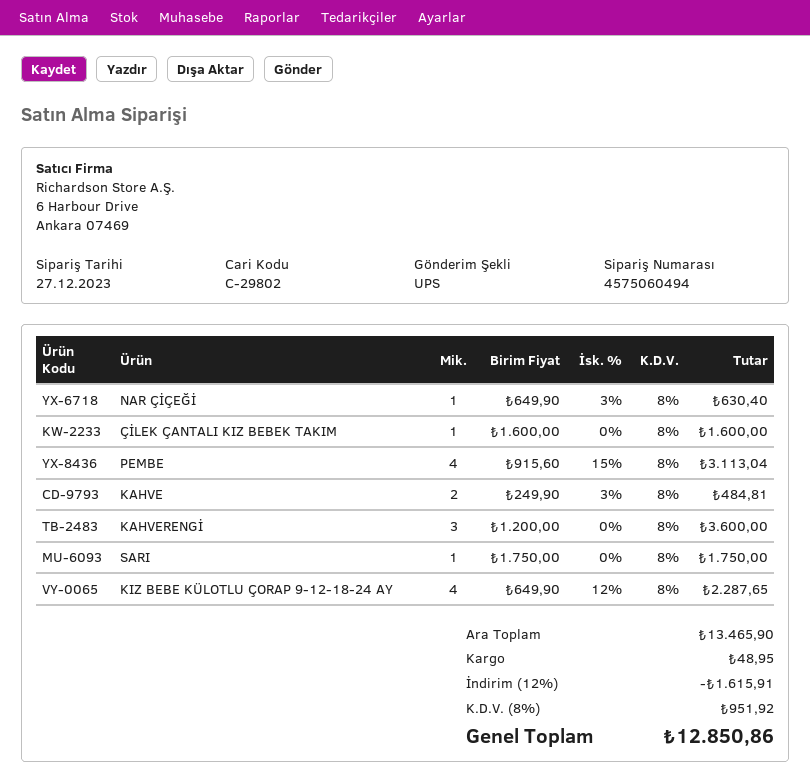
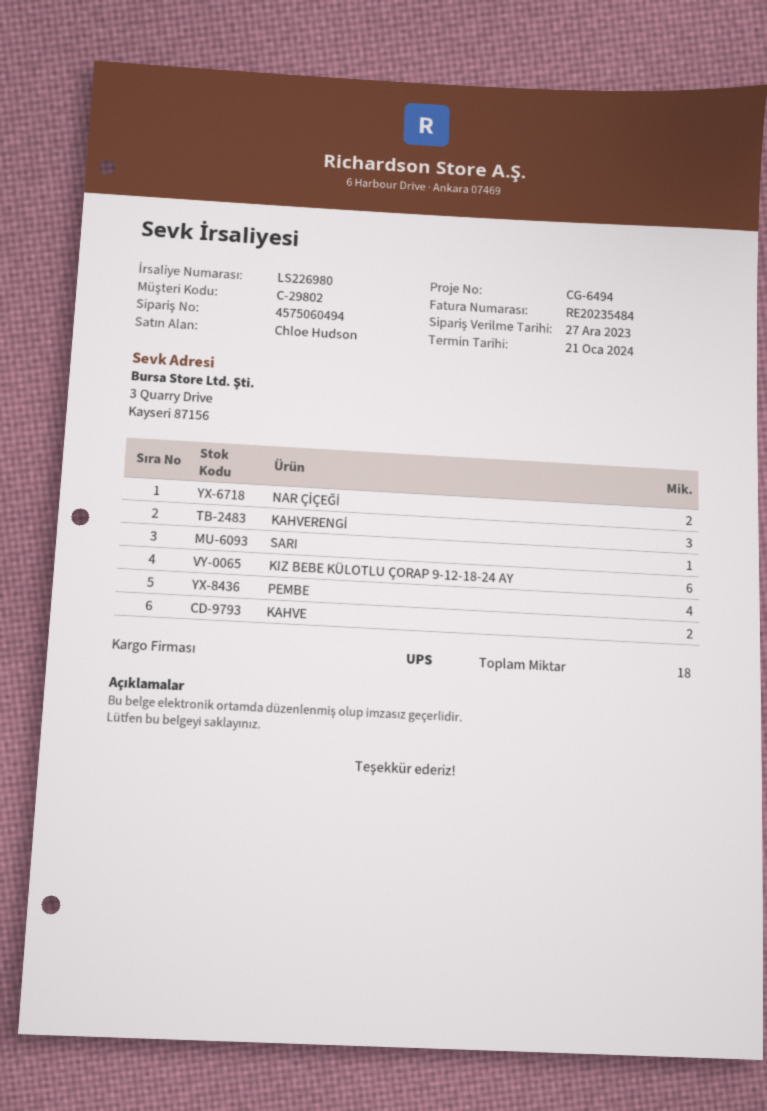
NAR ÇİÇEĞİ: 1 -> 2
ÇİLEK ÇANTALI KIZ BEBEK TAKIM: 1 -> none
KIZ BEBE KÜLOTLU ÇORAP 9-12-18-24 AY: 4 -> 6

